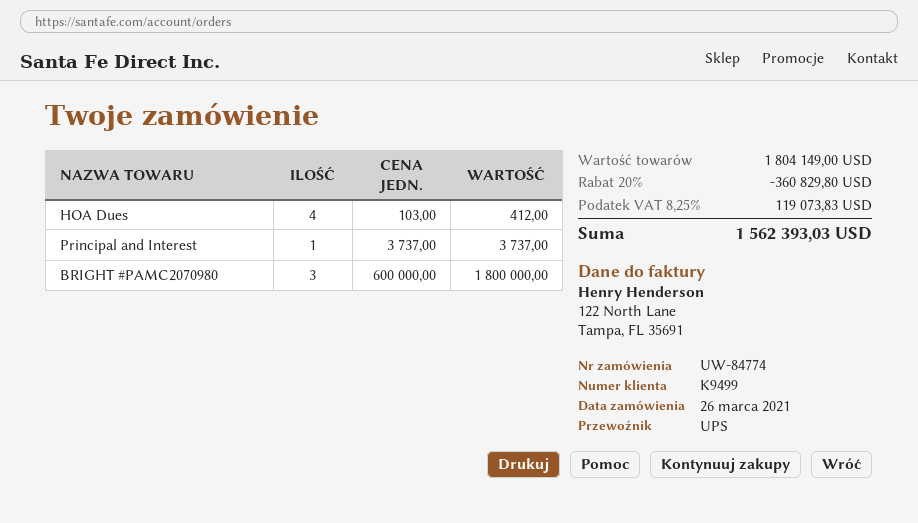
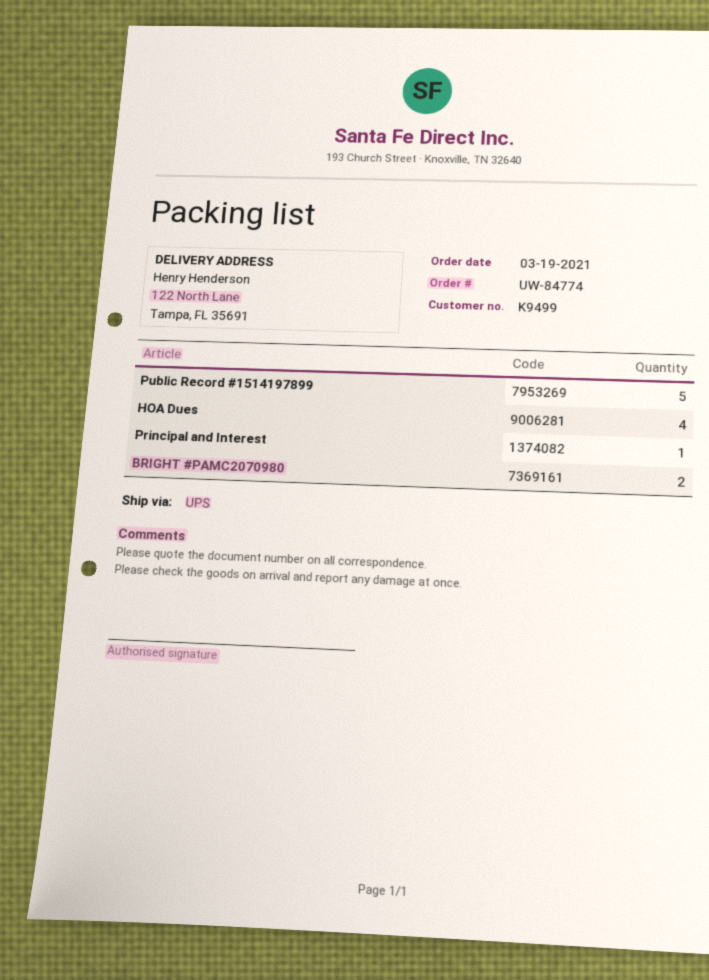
order date: 2021-03-26 -> 2021-03-19
BRIGHT #PAMC2070980: 3 -> 2
Public Record #1514197899: none -> 5

